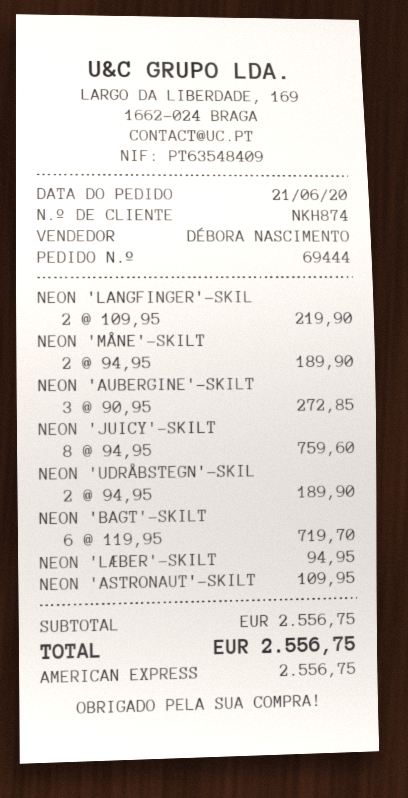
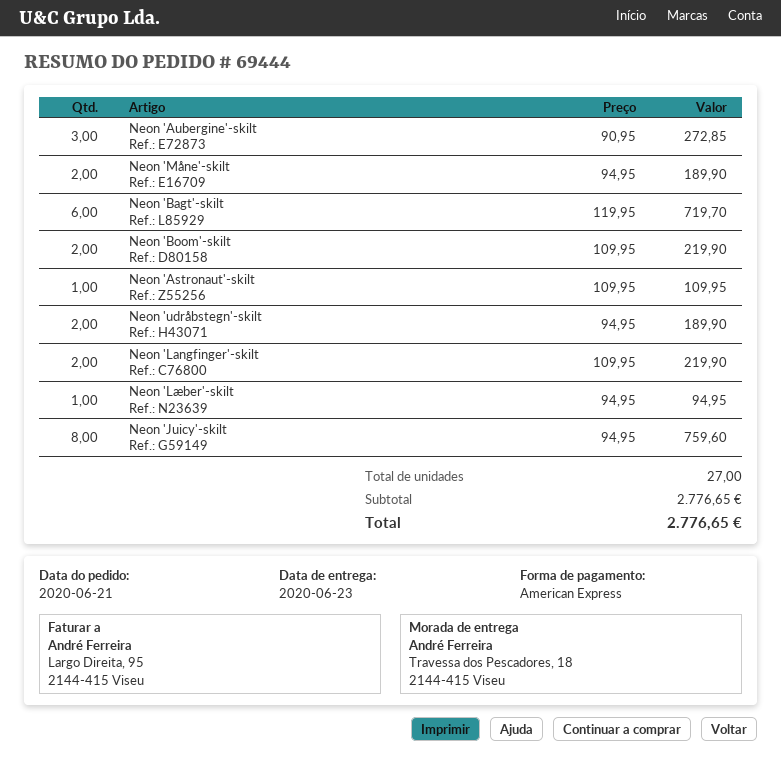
Neon 'Boom'-skilt: none -> 2 x 109.95 = 219.90
subtotal: 2556.75 -> 2776.65
total: 2556.75 -> 2776.65

